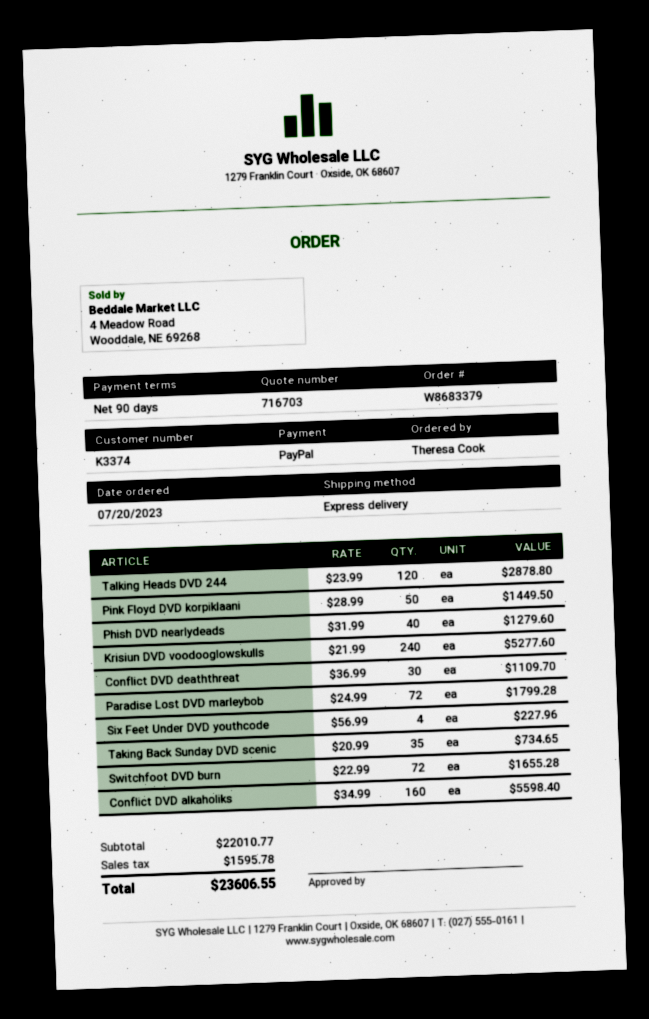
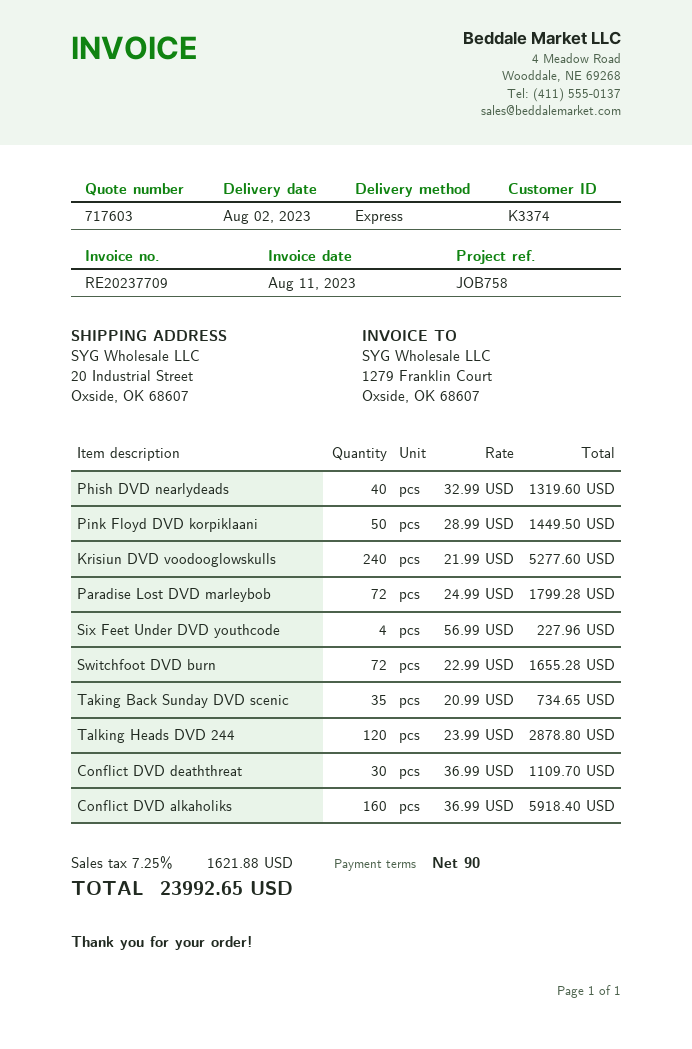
quote number: 716703 -> 717603
Phish DVD nearlydeads: 40 x 31.99 = 1279.60 -> 40 x 32.99 = 1319.60
Conflict DVD alkaholiks: 160 x 34.99 = 5598.40 -> 160 x 36.99 = 5918.40
tax: 1595.78 -> 1621.88
total: 23606.55 -> 23992.65

